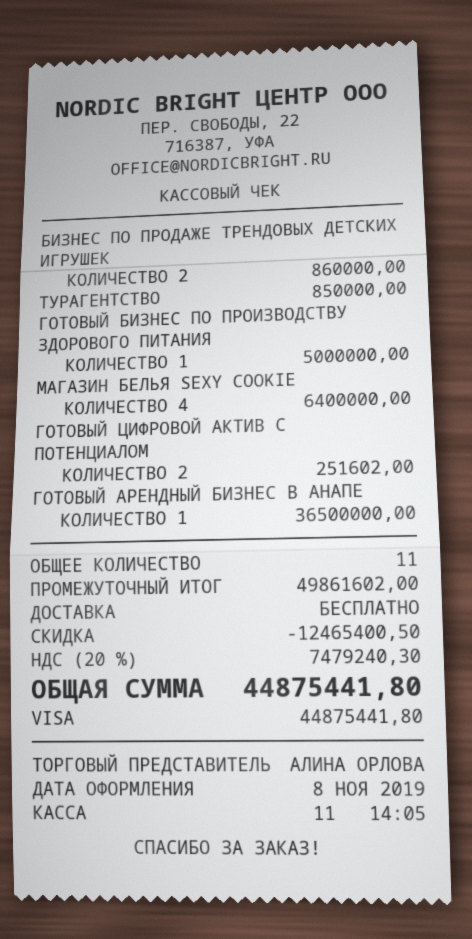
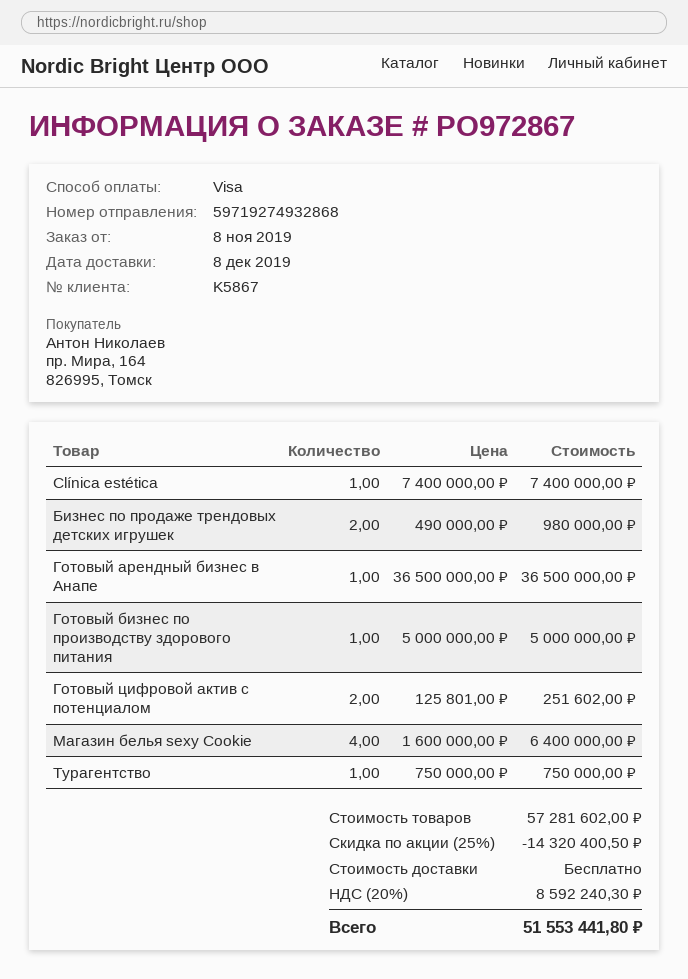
БИЗНЕС ПО ПРОДАЖЕ ТРЕНДОВЫХ ДЕТСКИХ ИГРУШЕК: 2 for 860000.00 -> 2 for 980000.00
ТУРАГЕНТСТВО: 1 for 850000.00 -> 1 for 750000.00
Clínica estética: none -> 1 for 7400000.00
subtotal: 49861602.00 -> 57281602.00
discount: 12465400.50 -> 14320400.50
tax: 20% = 7479240.30 -> 20% = 8592240.30
total: 44875441.80 -> 51553441.80

